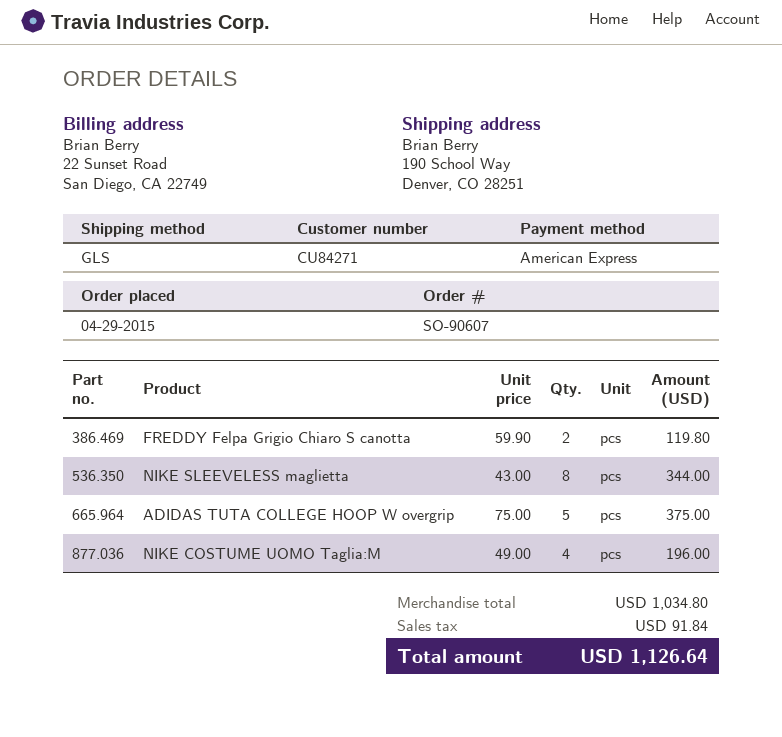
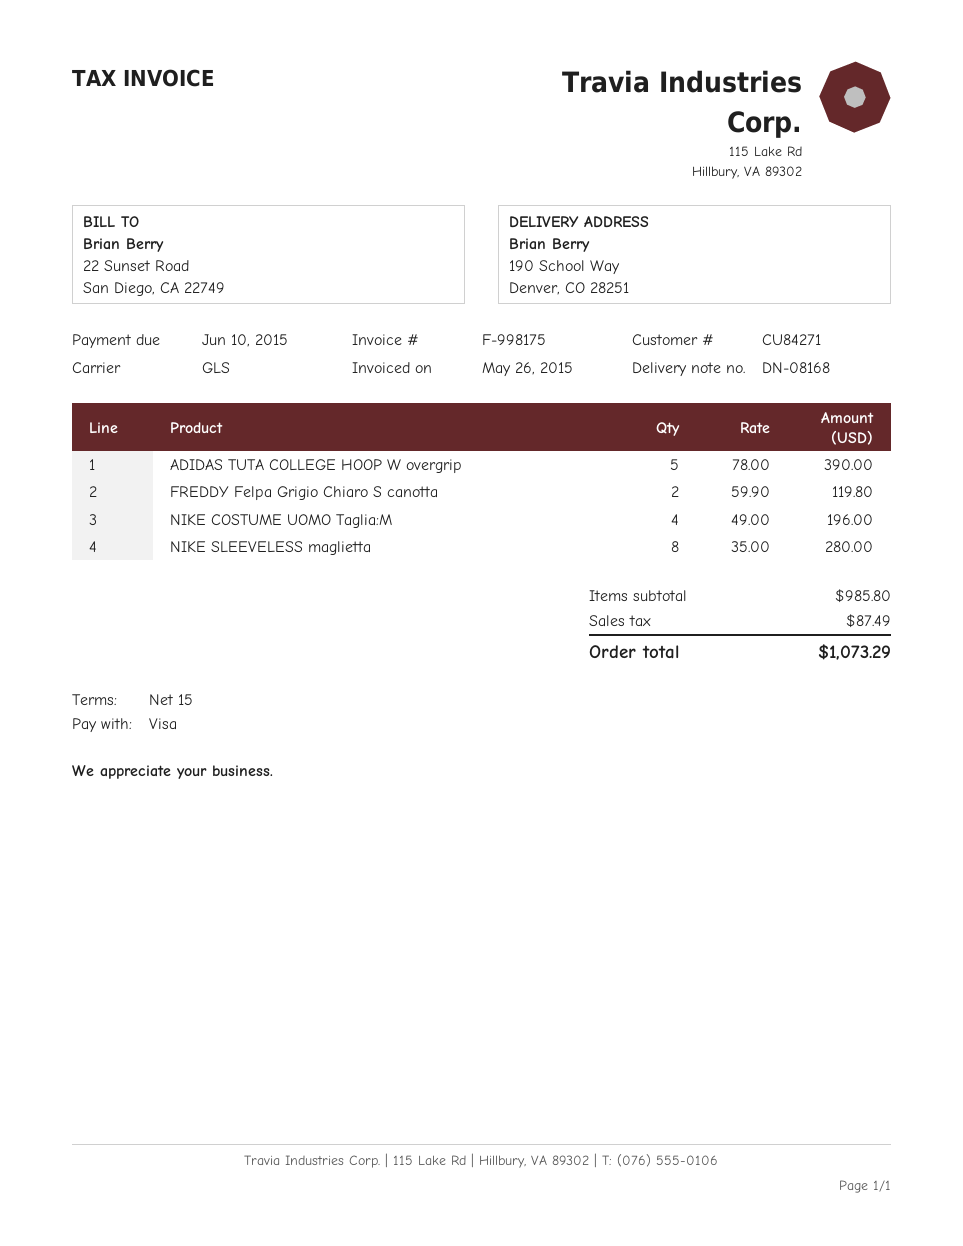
payment method: American Express -> Visa
NIKE SLEEVELESS maglietta: 8 x 43.00 = 344.00 -> 8 x 35.00 = 280.00
ADIDAS TUTA COLLEGE HOOP W overgrip: 5 x 75.00 = 375.00 -> 5 x 78.00 = 390.00
subtotal: 1034.80 -> 985.80
tax: 91.84 -> 87.49
total: 1126.64 -> 1073.29

